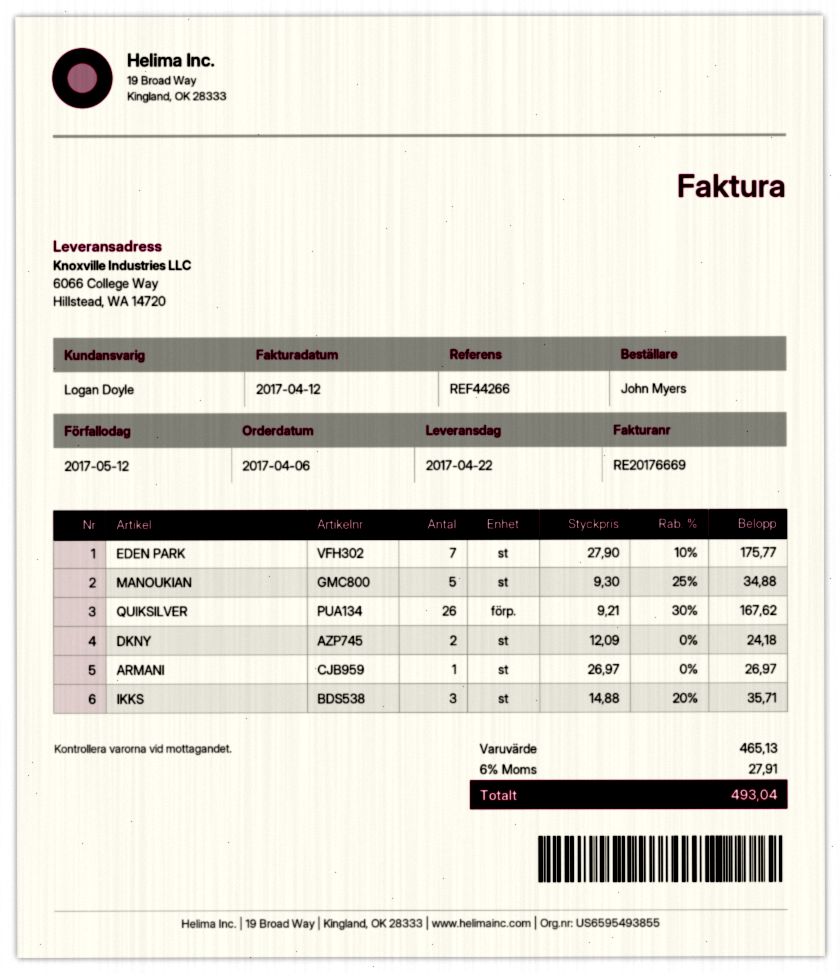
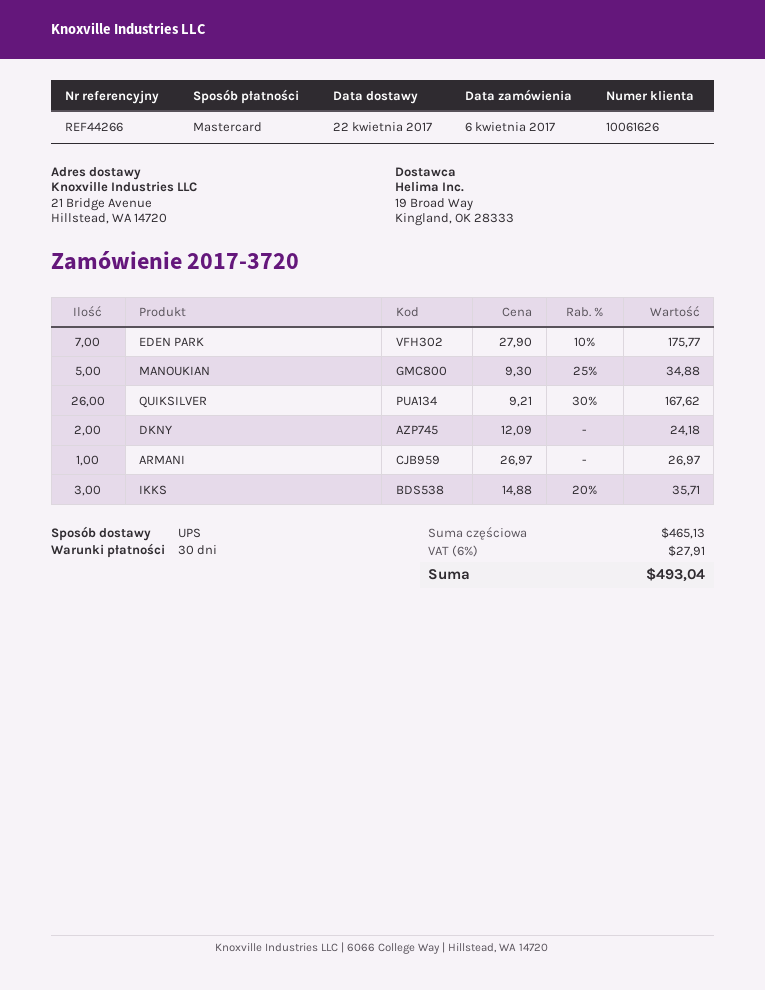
ship to: 6066 College Way, Hillstead, WA 14720 -> 21 Bridge Avenue, Hillstead, WA 14720

